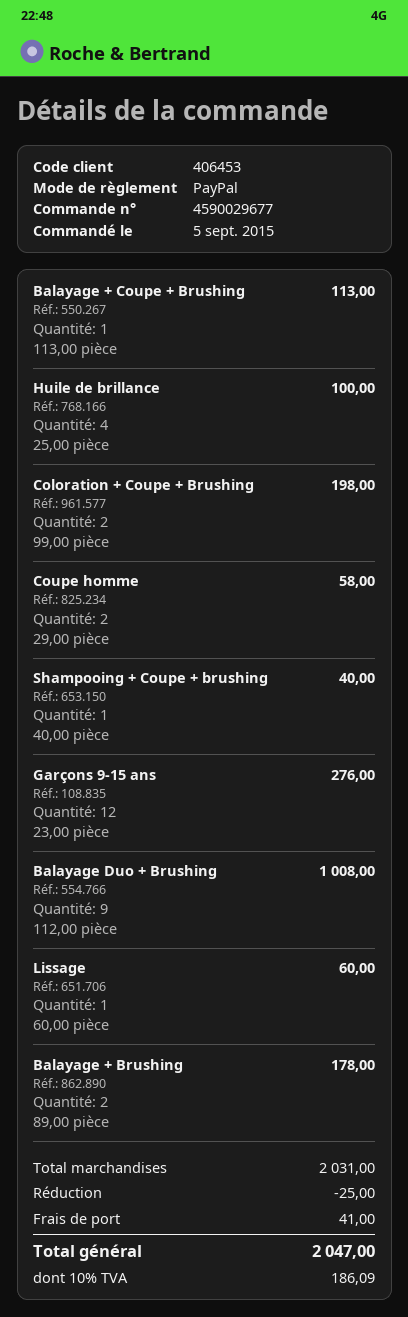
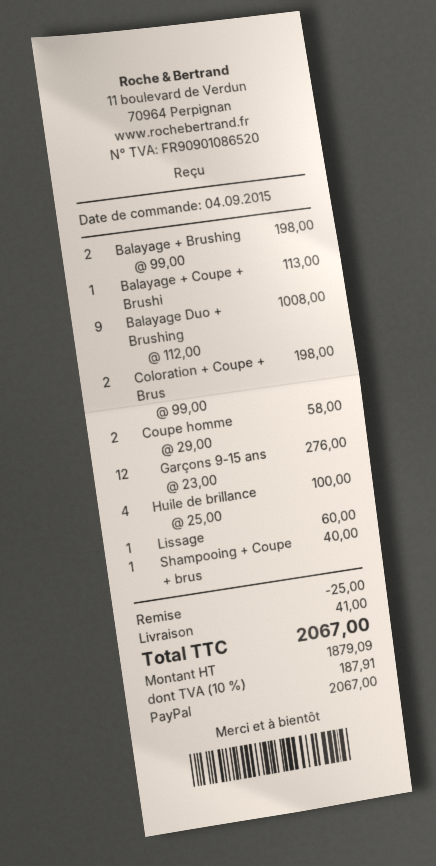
order date: 2015-09-05 -> 2015-09-04
Balayage + Brushing: 2 x 89.00 = 178.00 -> 2 x 99.00 = 198.00
tax: 10% = 186.09 -> 10% = 187.91
total: 2047.00 -> 2067.00

